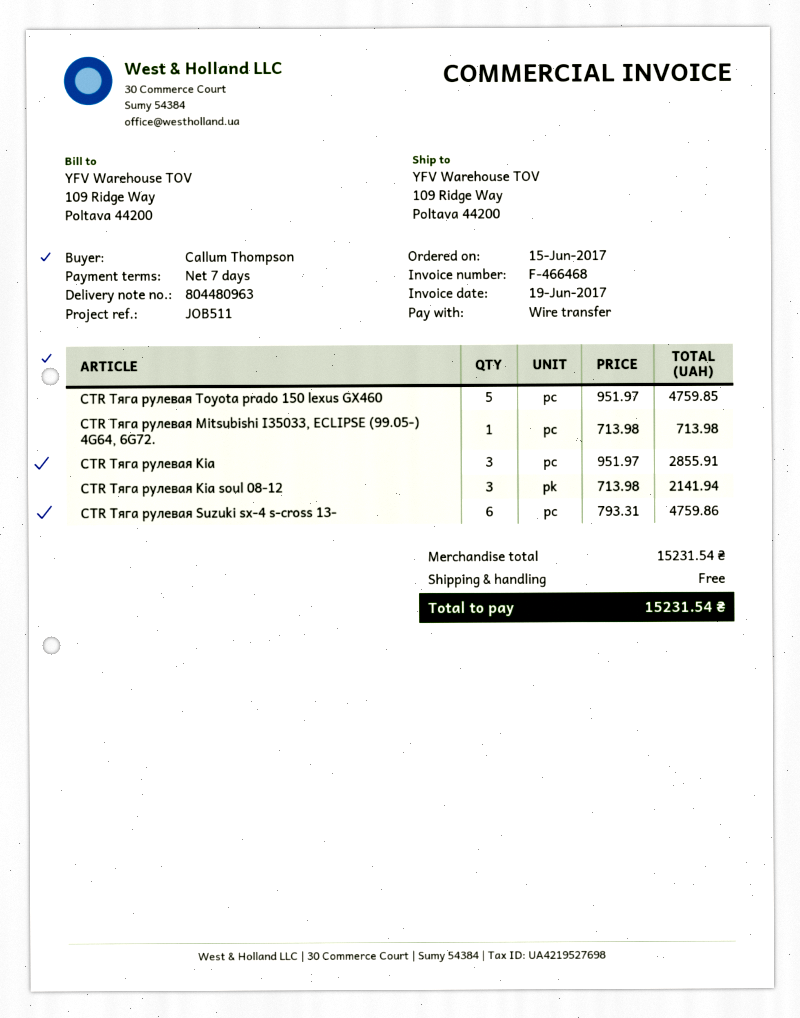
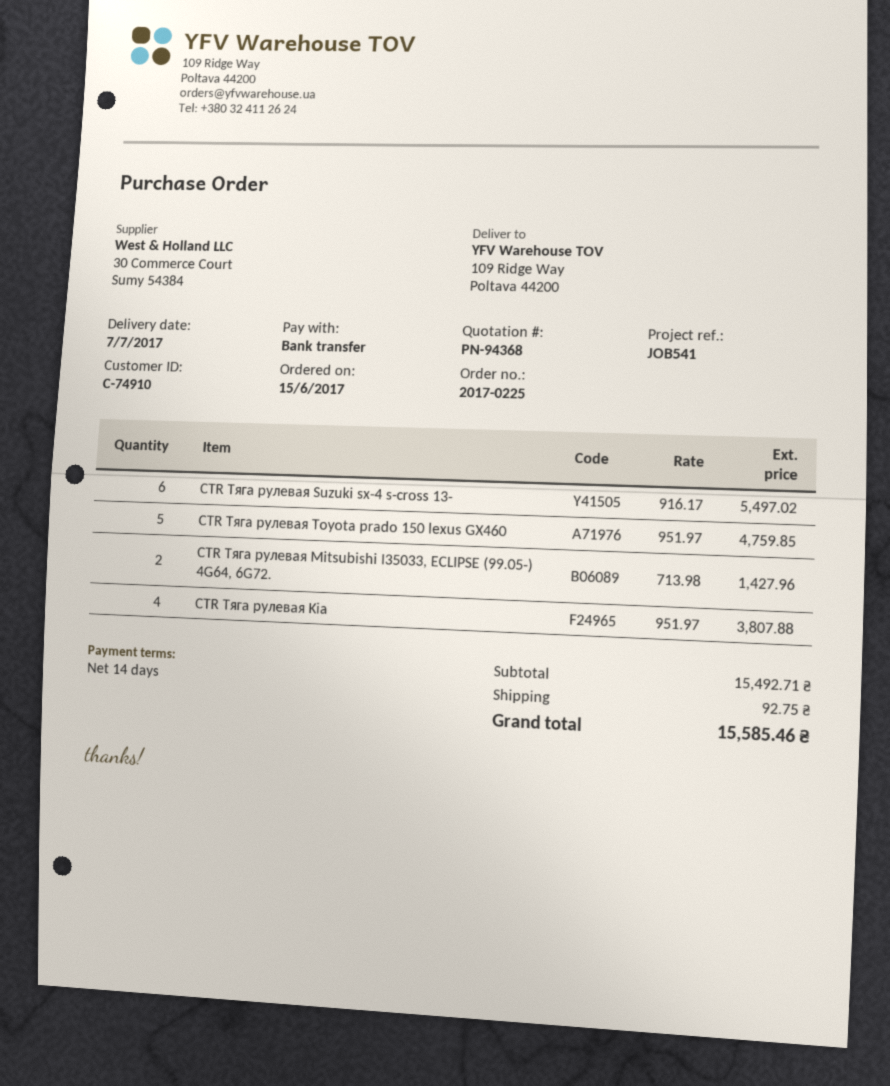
payment terms: 7 days -> 14 days
reference: JOB511 -> JOB541
CTR Тяга рулевая Mitsubishi I35033, ECLIPSE (99.05-) 4G64, 6G72.: 1 x 713.98 = 713.98 -> 2 x 713.98 = 1427.96
CTR Тяга рулевая Kia: 3 x 951.97 = 2855.91 -> 4 x 951.97 = 3807.88
CTR Тяга рулевая Kia soul 08-12: 3 x 713.98 = 2141.94 -> none
CTR Тяга рулевая Suzuki sx-4 s-cross 13-: 6 x 793.31 = 4759.86 -> 6 x 916.17 = 5497.02
subtotal: 15231.54 -> 15492.71
shipping: 0.00 -> 92.75
total: 15231.54 -> 15585.46

